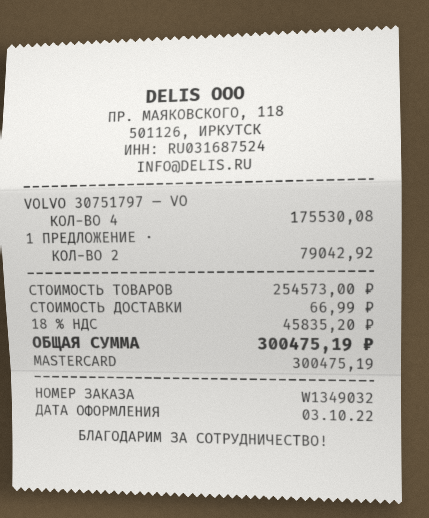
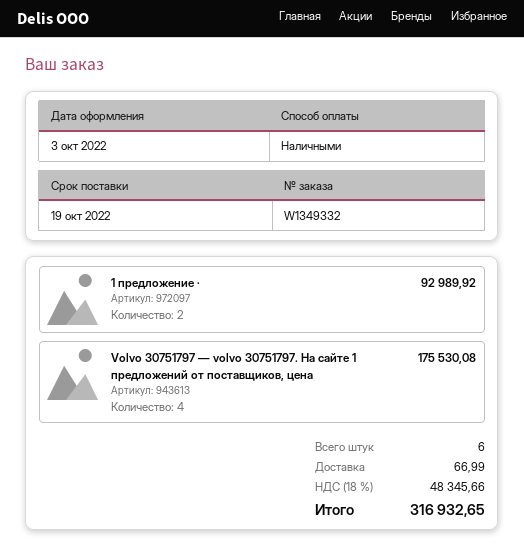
order number: W1349032 -> W1349332
payment method: Mastercard -> cash
1 ПРЕДЛОЖЕНИЕ ·: 2 for 79042.92 -> 2 for 92989.92
tax: 18% = 45835.20 -> 18% = 48345.66
total: 300475.19 -> 316932.65

